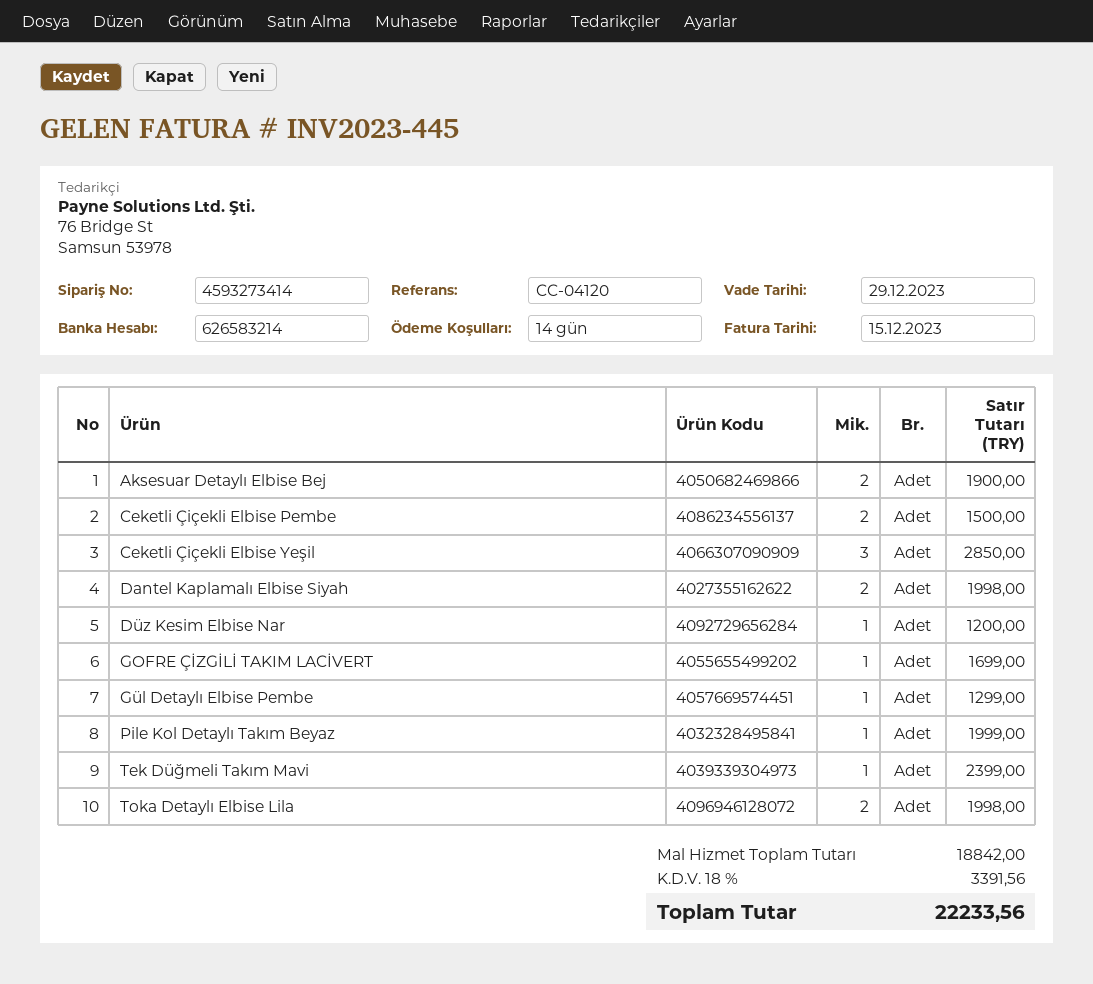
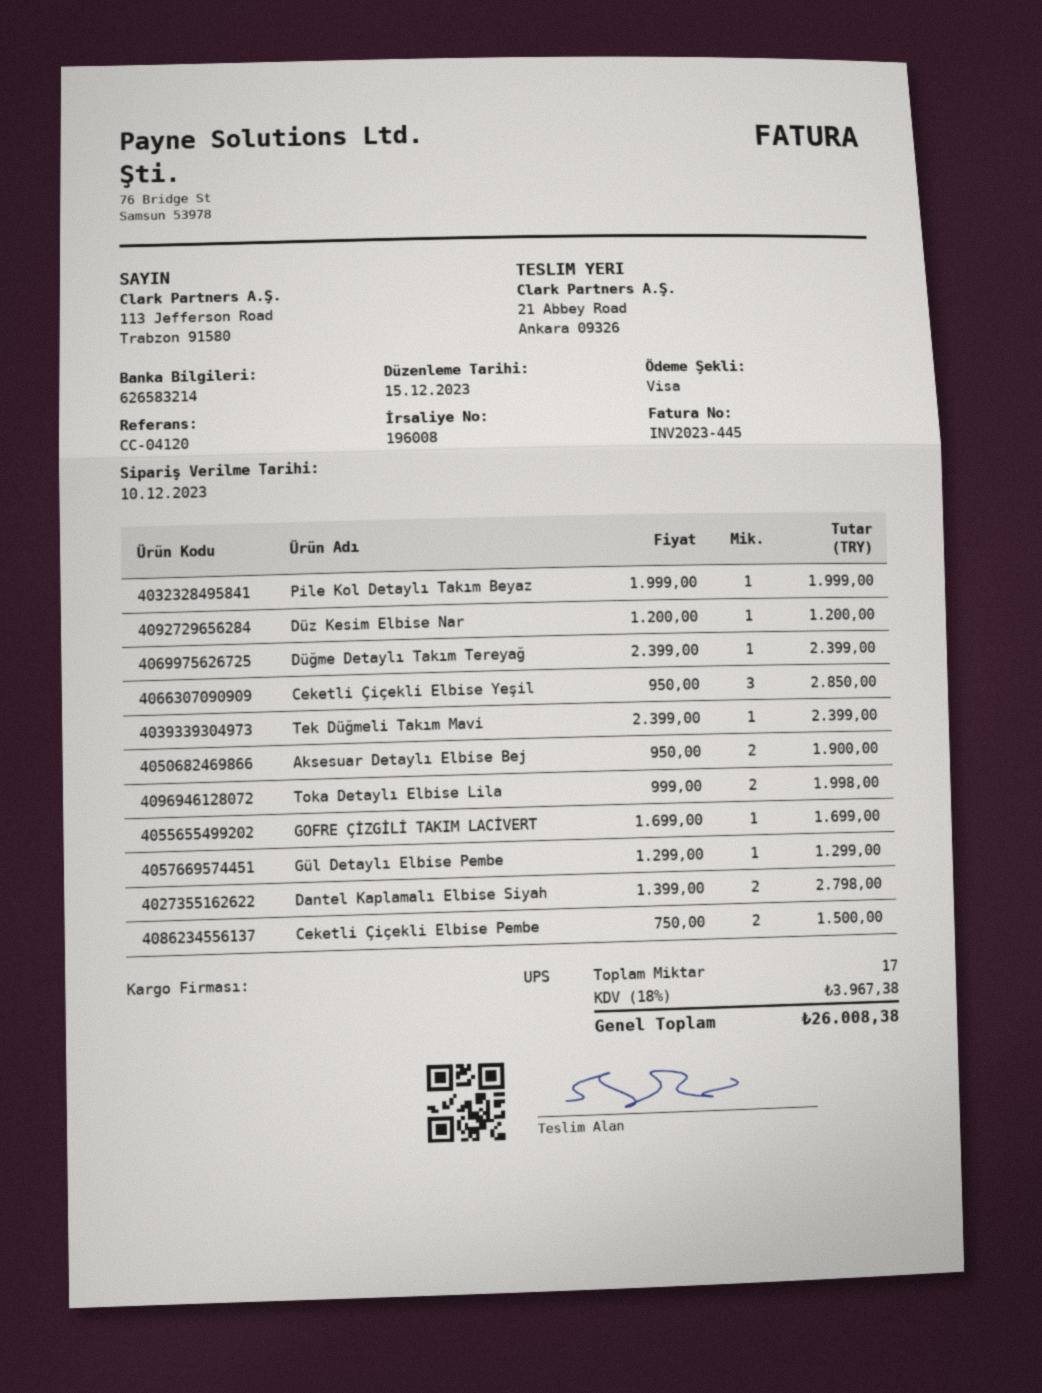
Dantel Kaplamalı Elbise Siyah: 2 for 1998.00 -> 2 for 2798.00
Düğme Detaylı Takım Tereyağ: none -> 1 for 2399.00
tax: 18% = 3391.56 -> 18% = 3967.38
total: 22233.56 -> 26008.38

